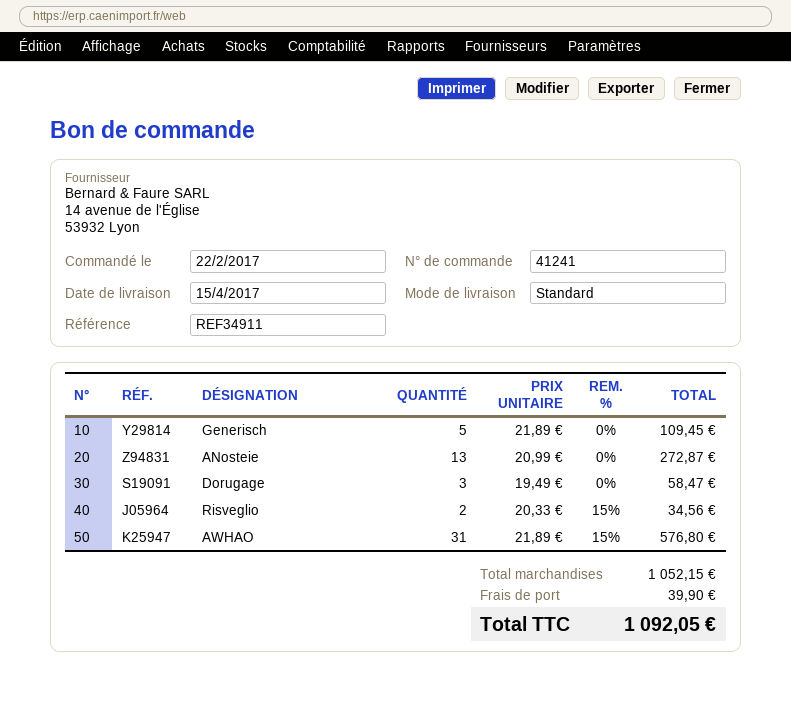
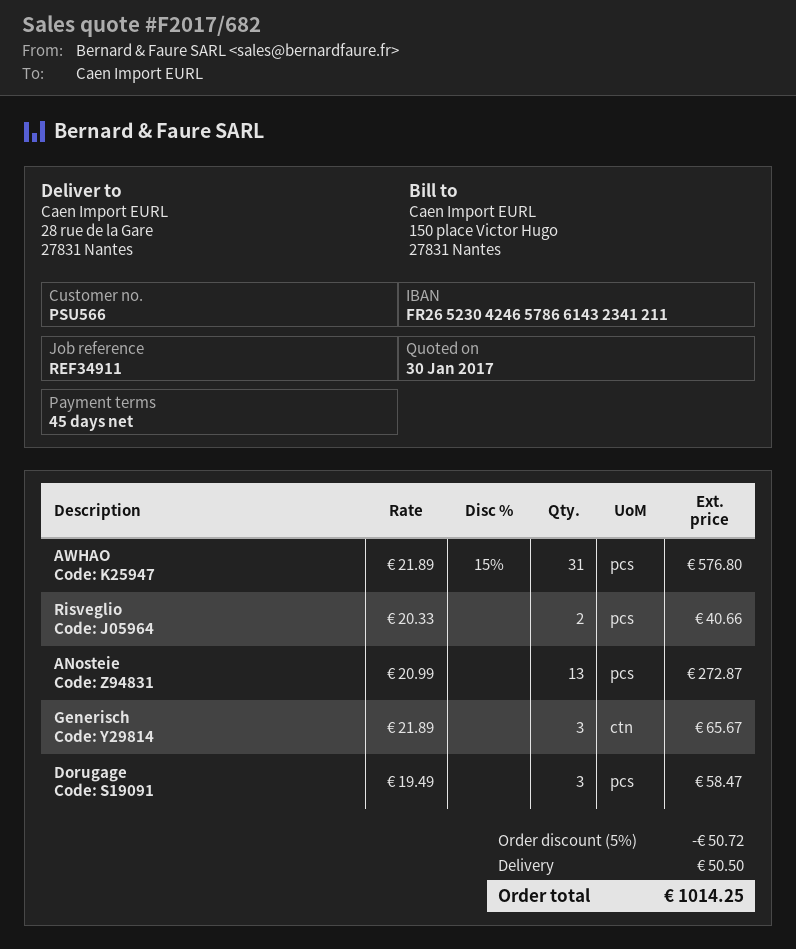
Generisch: 5 x 21.89 = 109.45 -> 3 x 21.89 = 65.67
Risveglio: 2 x 20.33 - 15% = 34.56 -> 2 x 20.33 = 40.66
discount: none -> 5% = 50.72
shipping: 39.90 -> 50.50
total: 1092.05 -> 1014.25

